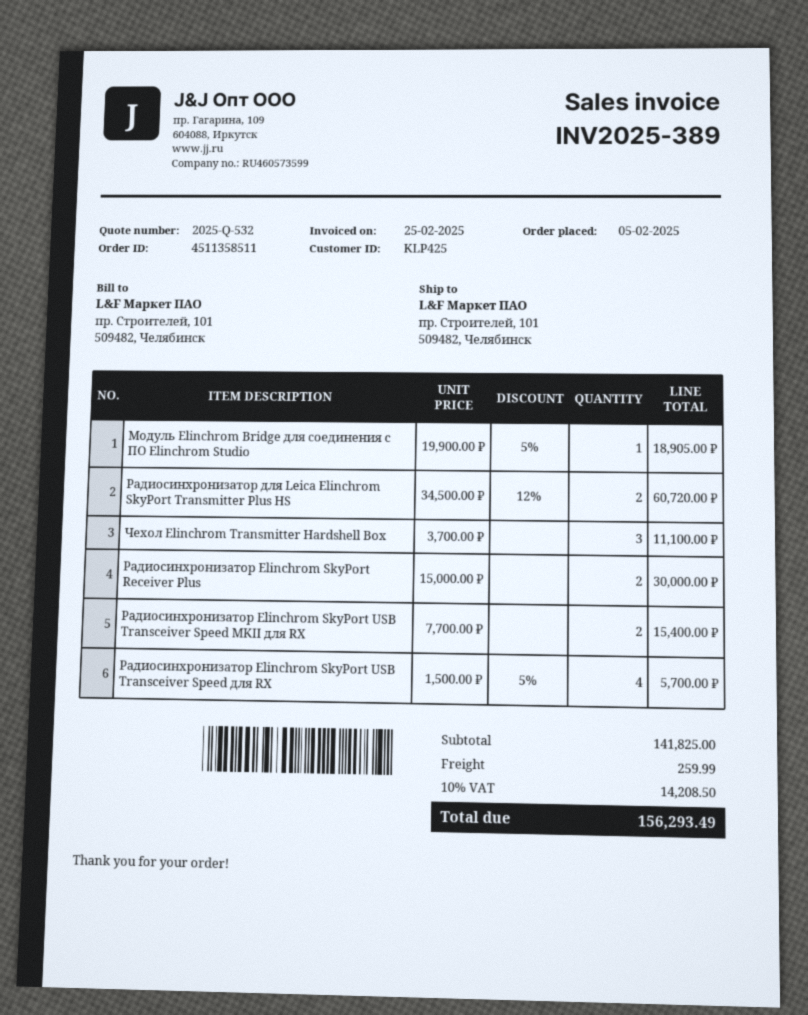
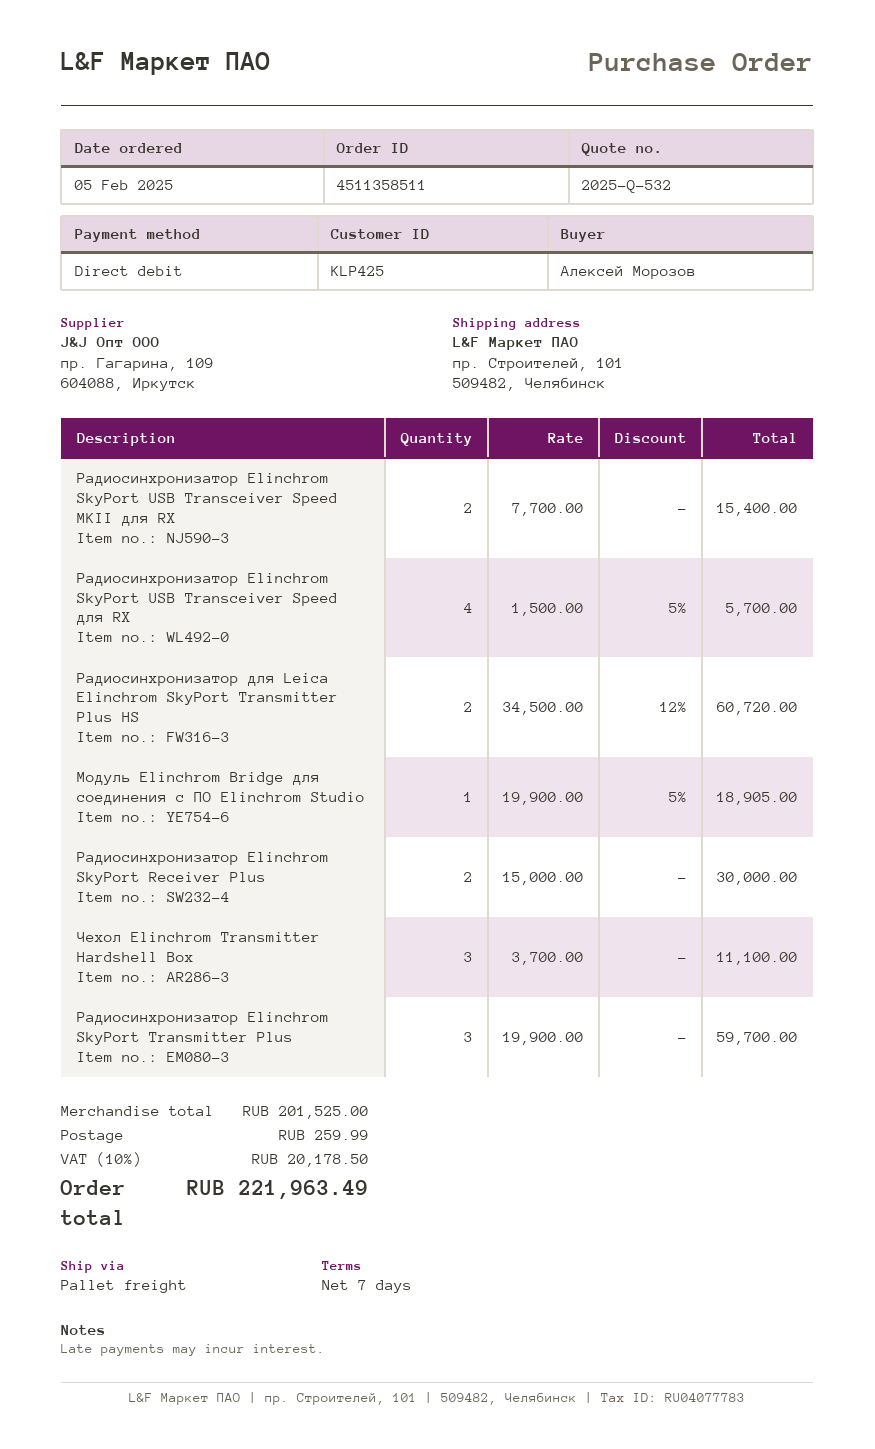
Радиосинхронизатор Elinchrom SkyPort Transmitter Plus: none -> 3 x 19900.00 = 59700.00
subtotal: 141825.00 -> 201525.00
tax: 10% = 14208.50 -> 10% = 20178.50
total: 156293.49 -> 221963.49

